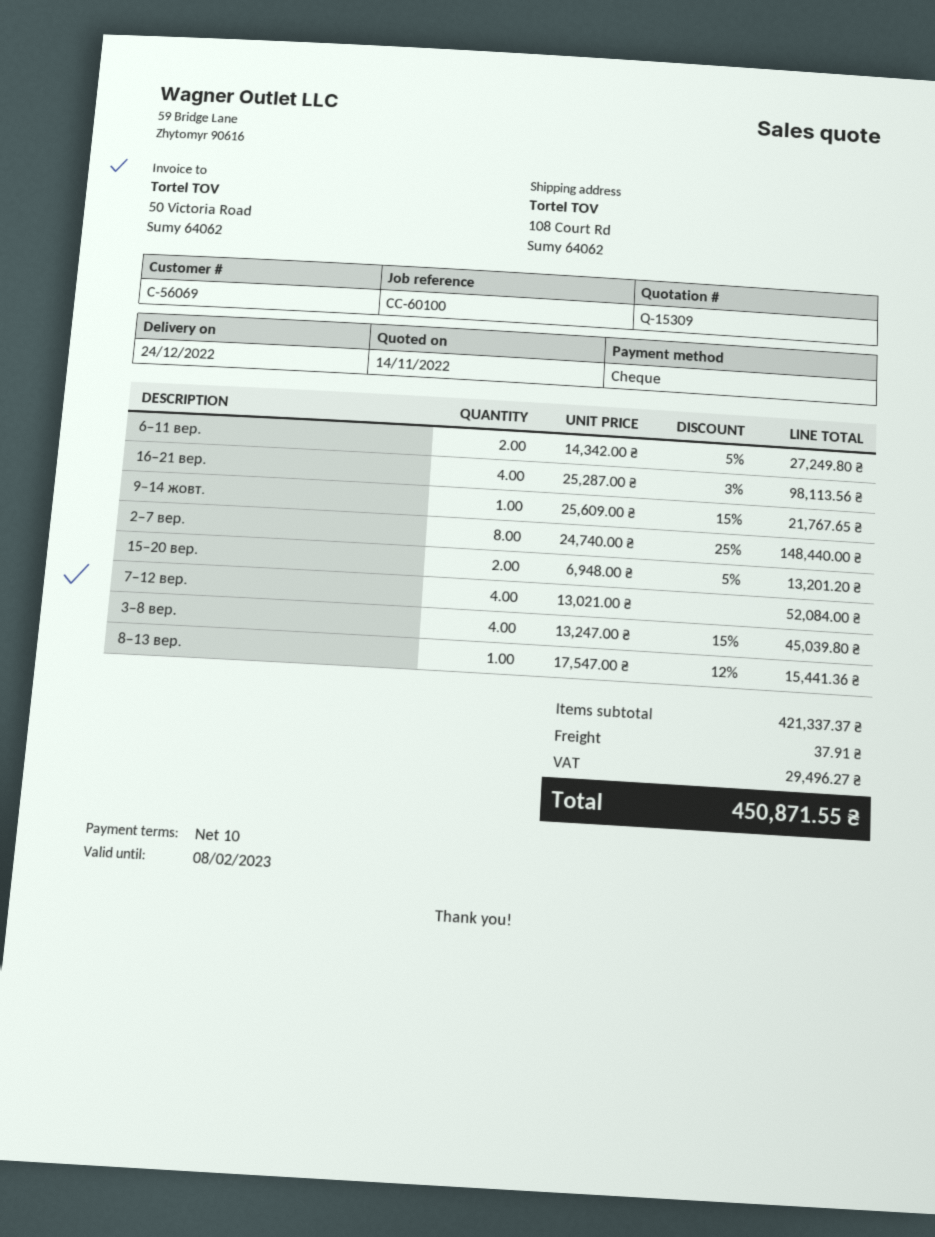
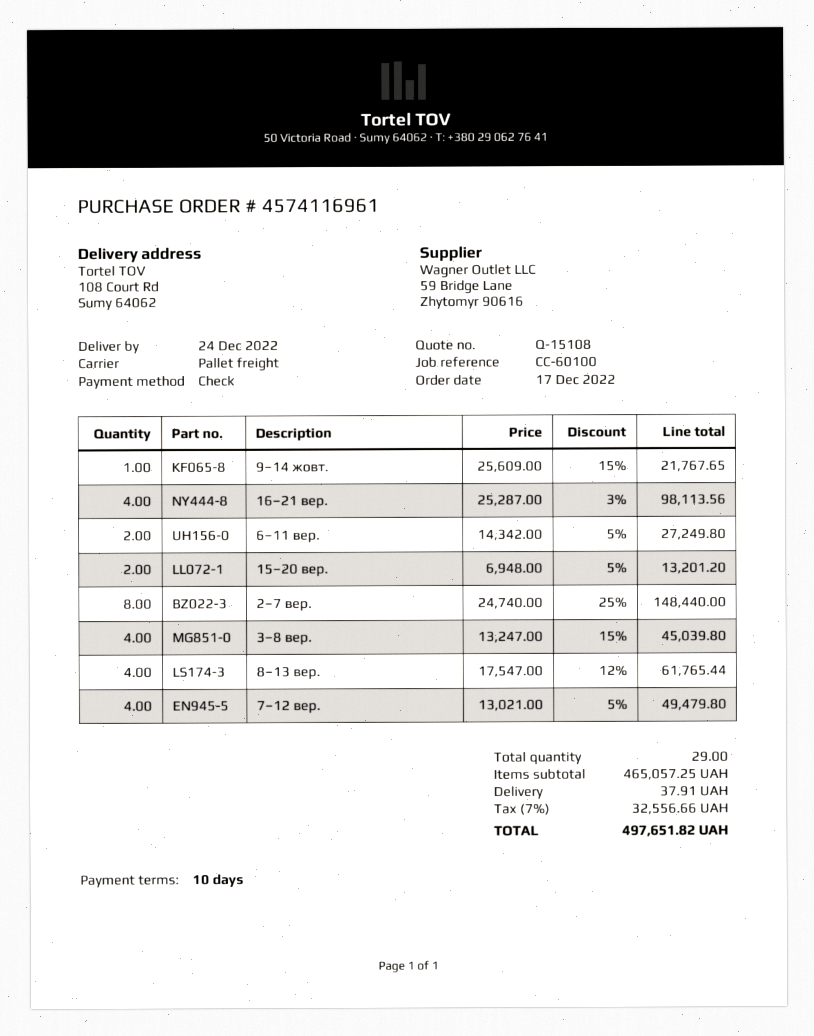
quote number: Q-15309 -> Q-15108
7–12 вер.: 4 x 13021.00 = 52084.00 -> 4 x 13021.00 - 5% = 49479.80
8–13 вер.: 1 x 17547.00 - 12% = 15441.36 -> 4 x 17547.00 - 12% = 61765.44
subtotal: 421337.37 -> 465057.25
tax: 29496.27 -> 32556.66
total: 450871.55 -> 497651.82

